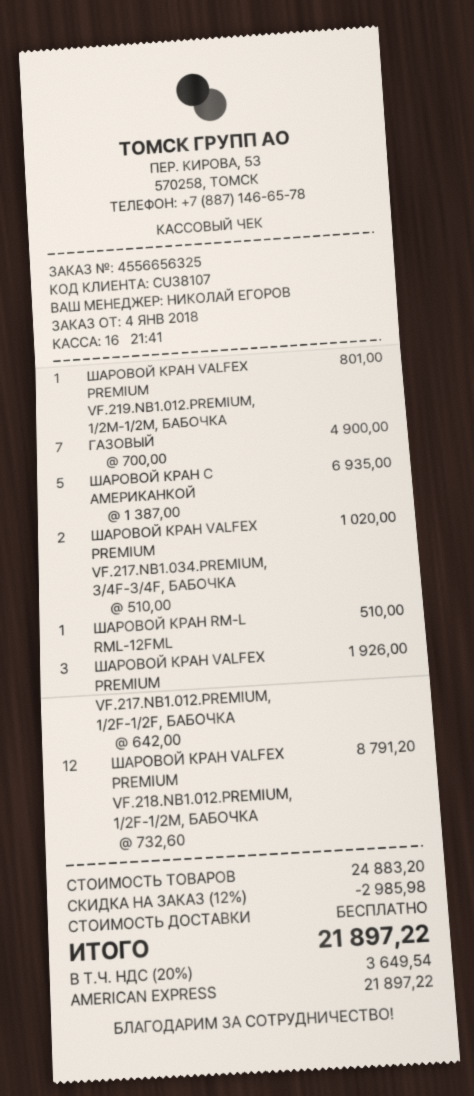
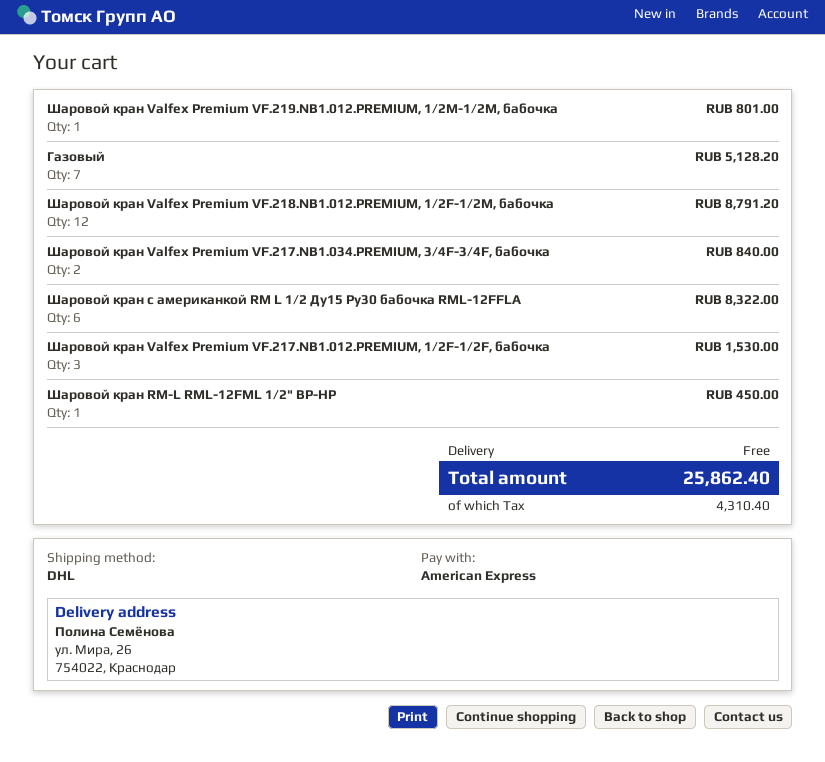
ГАЗОВЫЙ: 7 for 4900.00 -> 7 for 5128.20
ШАРОВОЙ КРАН С АМЕРИКАНКОЙ: 5 for 6935.00 -> 6 for 8322.00
ШАРОВОЙ КРАН VALFEX PREMIUM VF.217.NB1.034.PREMIUM, 3/4F-3/4F, БАБОЧКА: 2 for 1020.00 -> 2 for 840.00
ШАРОВОЙ КРАН RM-L RML-12FML: 1 for 510.00 -> 1 for 450.00
ШАРОВОЙ КРАН VALFEX PREMIUM VF.217.NB1.012.PREMIUM, 1/2F-1/2F, БАБОЧКА: 3 for 1926.00 -> 3 for 1530.00
discount: 12% = 2985.98 -> none
tax: 3649.54 -> 4310.40
total: 21897.22 -> 25862.40

